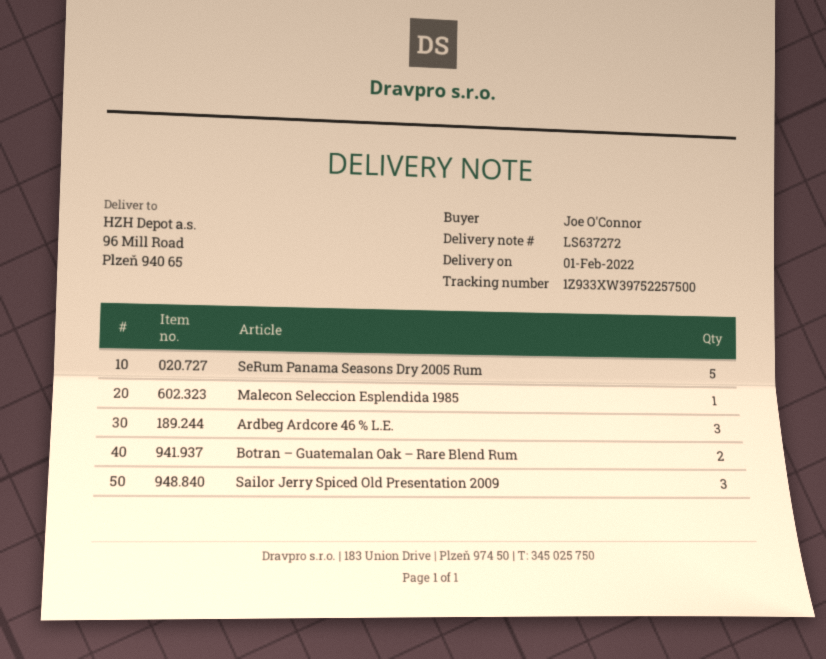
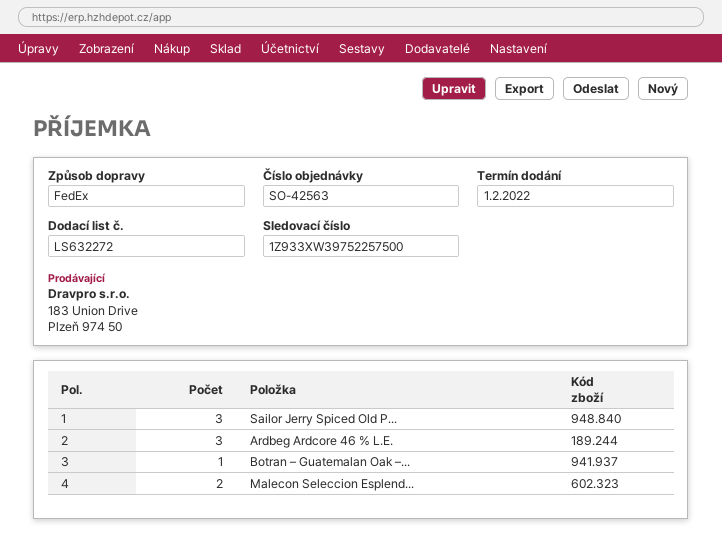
delivery note number: LS637272 -> LS632272
SeRum Panama Seasons Dry 2005 Rum: 5 -> none
Malecon Seleccion Esplendida 1985: 1 -> 2
Botran – Guatemalan Oak – Rare Blend Rum: 2 -> 1

